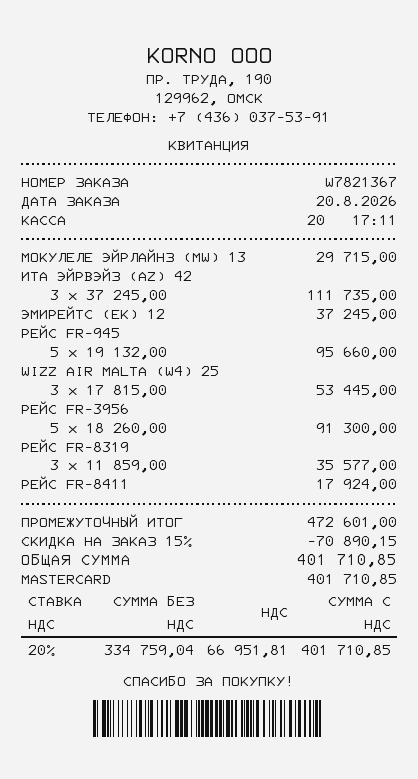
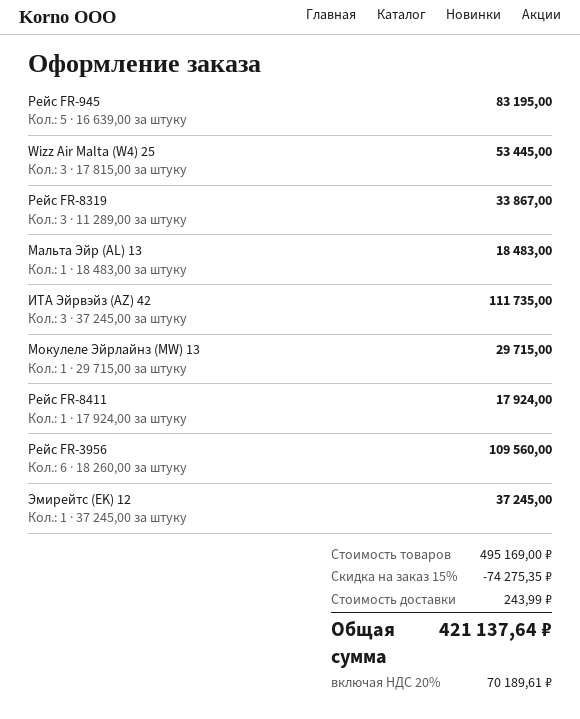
РЕЙС FR-945: 5 x 19132.00 = 95660.00 -> 5 x 16639.00 = 83195.00
РЕЙС FR-3956: 5 x 18260.00 = 91300.00 -> 6 x 18260.00 = 109560.00
РЕЙС FR-8319: 3 x 11859.00 = 35577.00 -> 3 x 11289.00 = 33867.00
Мальта Эйр (AL) 13: none -> 1 x 18483.00 = 18483.00
subtotal: 472601.00 -> 495169.00
discount: 15% = 70890.15 -> 15% = 74275.35
shipping: none -> 243.99
tax: 20% = 66951.81 -> 20% = 70189.61
total: 401710.85 -> 421137.64

